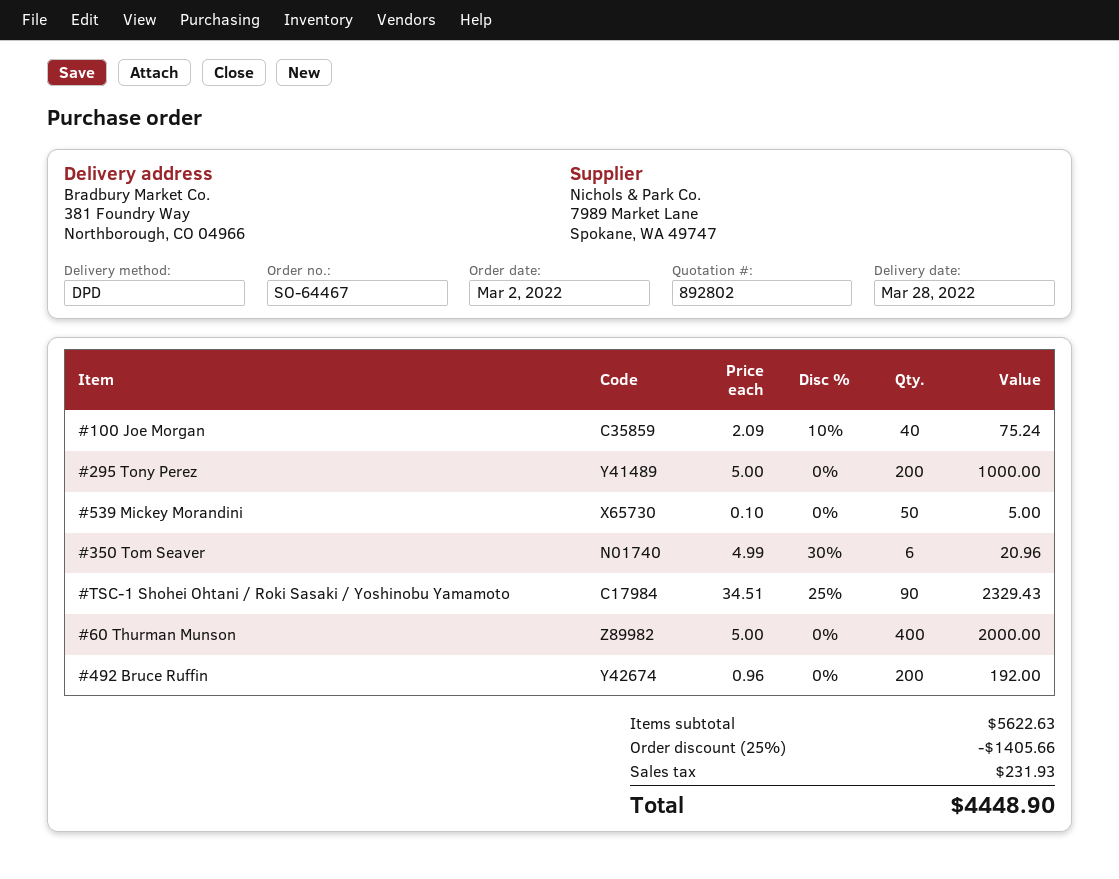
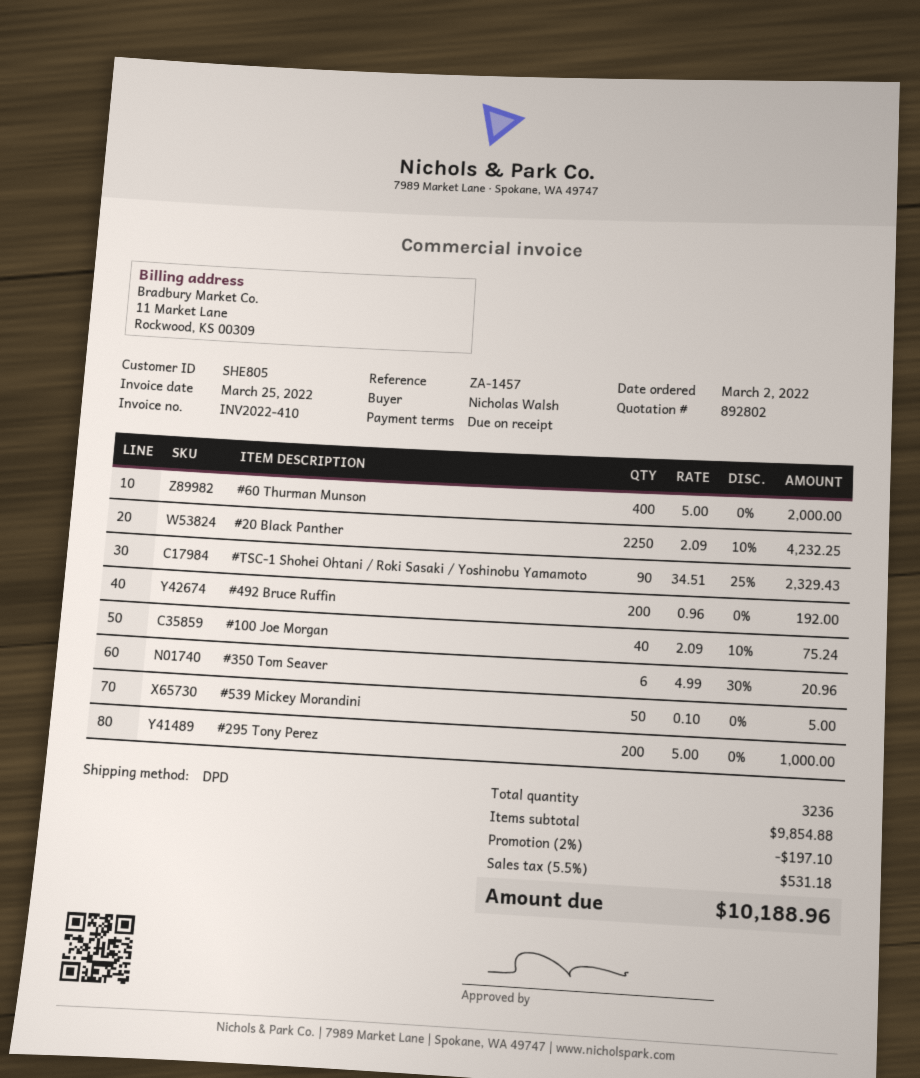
#20 Black Panther: none -> 2250 x 2.09 - 10% = 4232.25
subtotal: 5622.63 -> 9854.88
discount: 25% = 1405.66 -> 2% = 197.10
tax: 231.93 -> 531.18
total: 4448.90 -> 10188.96

